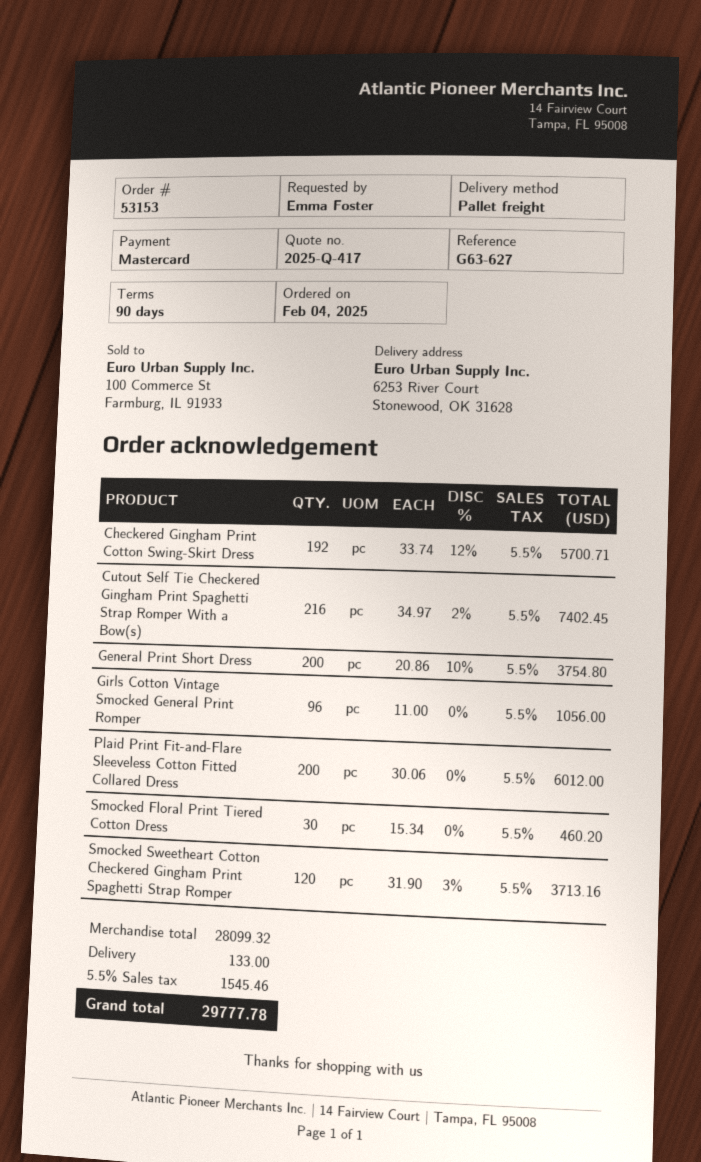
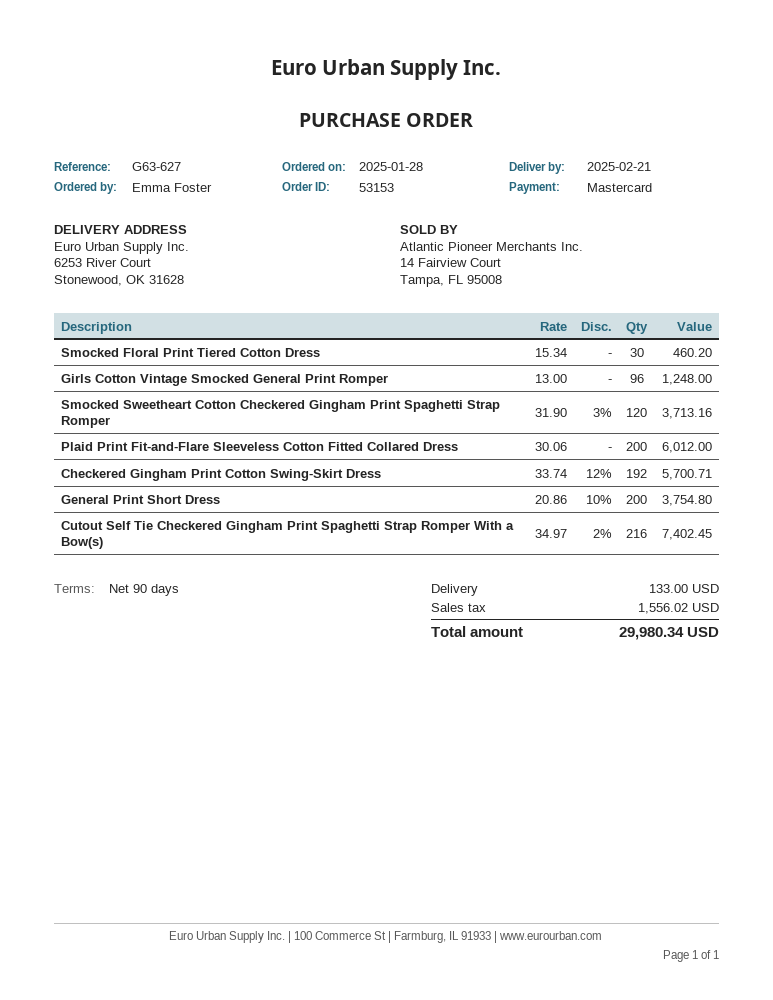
order date: 2025-02-04 -> 2025-01-28
Girls Cotton Vintage Smocked General Print Romper: 96 x 11.00 = 1056.00 -> 96 x 13.00 = 1248.00
tax: 1545.46 -> 1556.02
total: 29777.78 -> 29980.34

